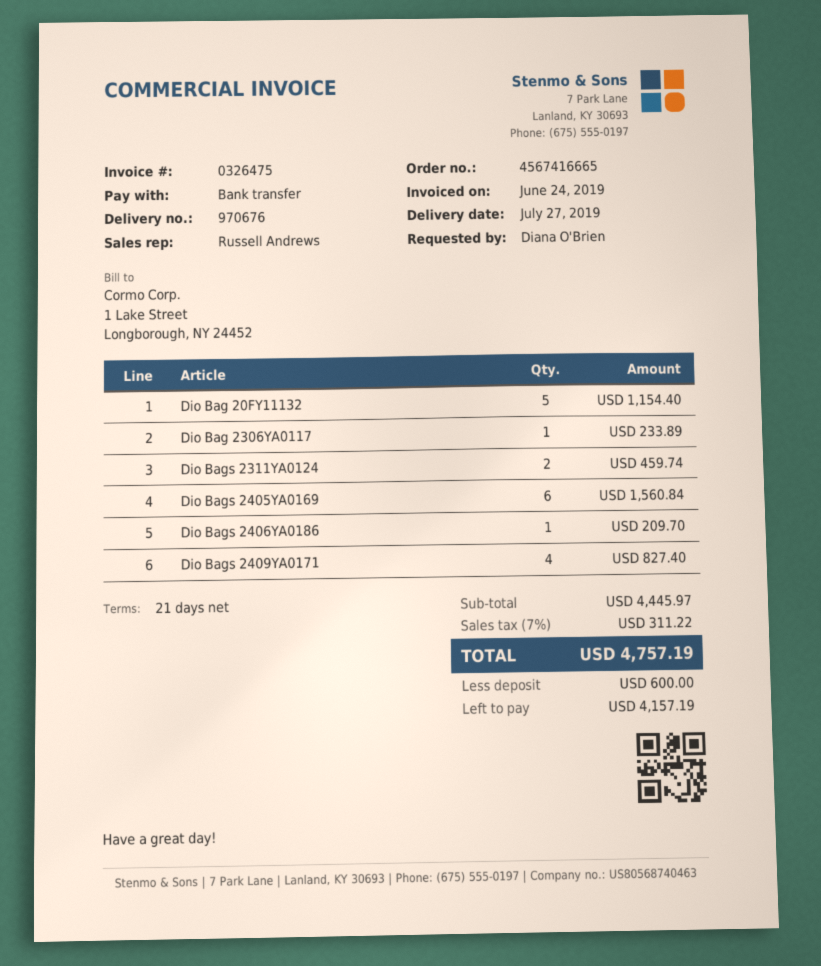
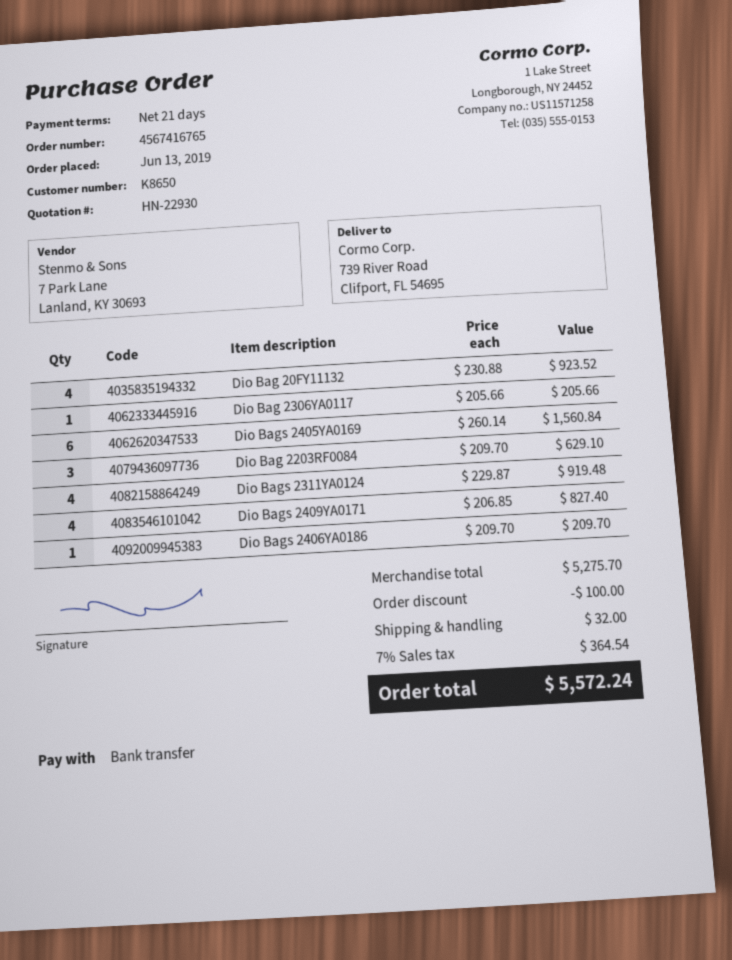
order number: 4567416665 -> 4567416765
Dio Bag 20FY11132: 5 for 1154.40 -> 4 for 923.52
Dio Bag 2306YA0117: 1 for 233.89 -> 1 for 205.66
Dio Bags 2311YA0124: 2 for 459.74 -> 4 for 919.48
Dio Bag 2203RF0084: none -> 3 for 629.10
subtotal: 4445.97 -> 5275.70
discount: none -> 100.00
shipping: none -> 32.00
tax: 7% = 311.22 -> 7% = 364.54
total: 4757.19 -> 5572.24

